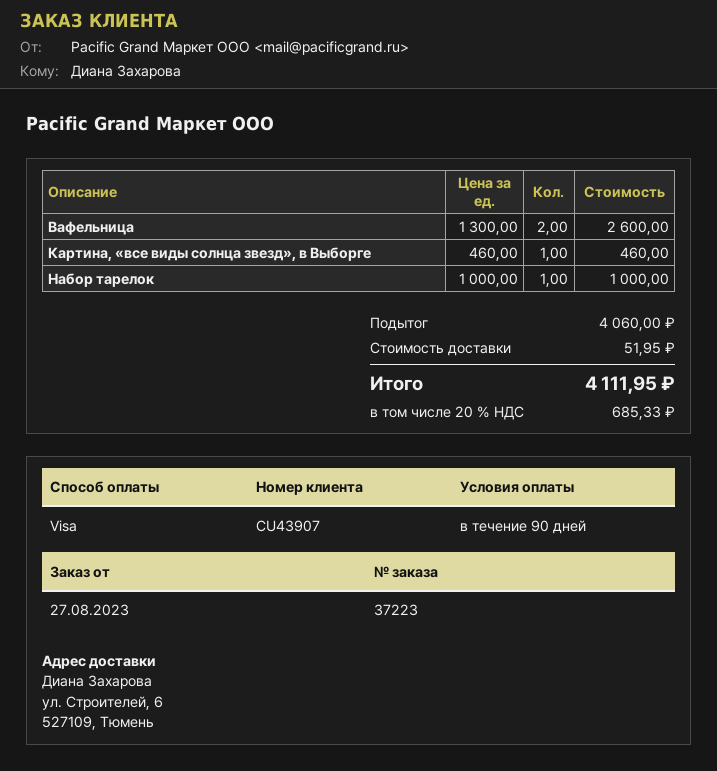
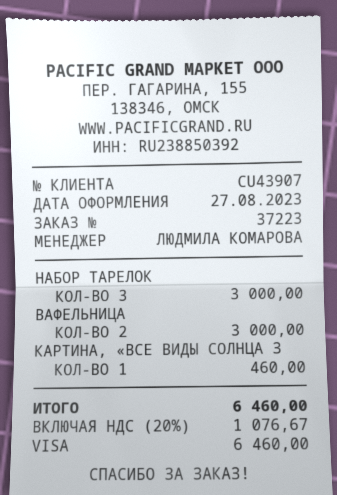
Вафельница: 2 for 2600.00 -> 2 for 3000.00
Набор тарелок: 1 for 1000.00 -> 3 for 3000.00
shipping: 51.95 -> none
tax: 20% = 685.33 -> 20% = 1076.67
total: 4111.95 -> 6460.00

